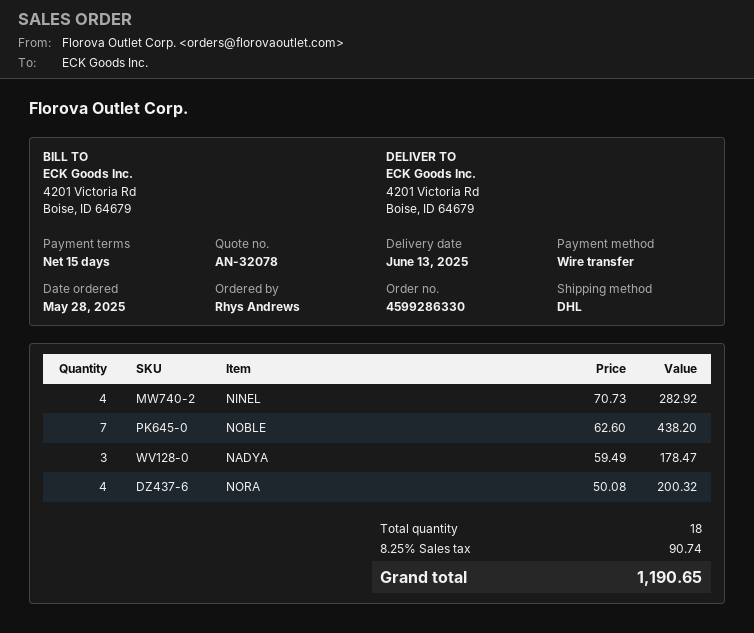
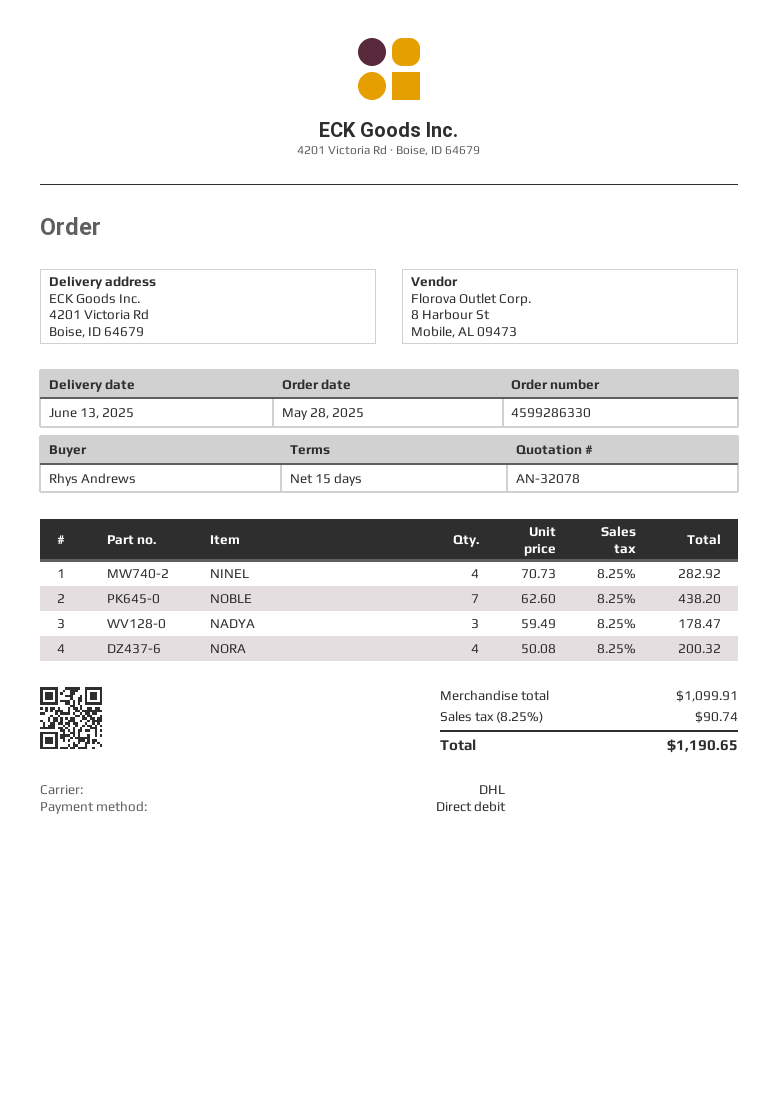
payment method: bank transfer -> direct debit

